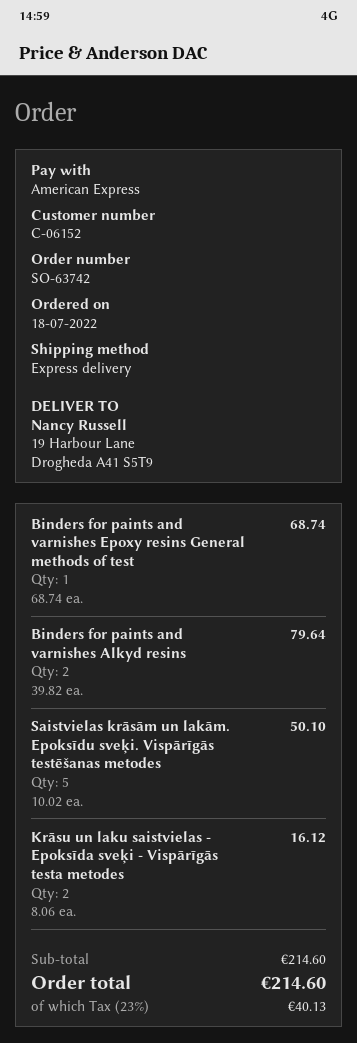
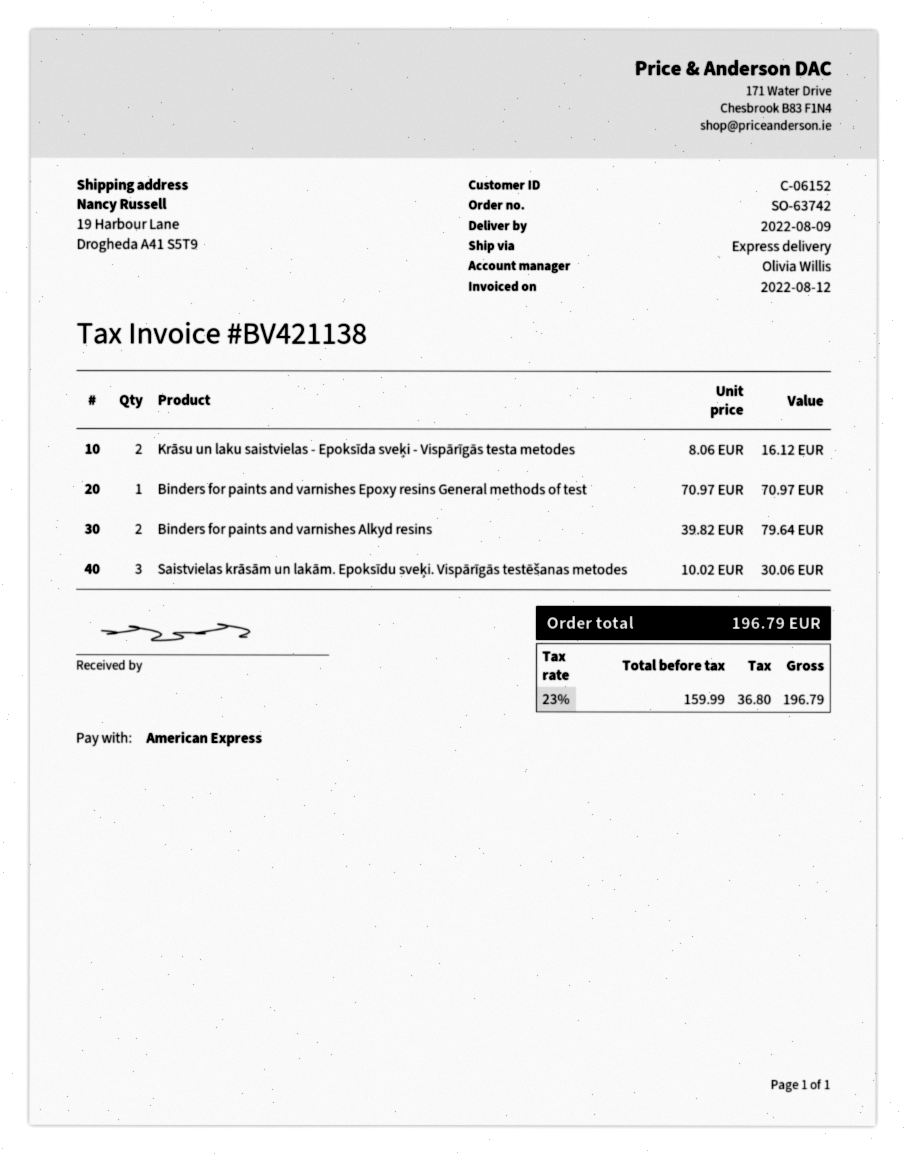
Binders for paints and varnishes Epoxy resins General methods of test: 1 x 68.74 = 68.74 -> 1 x 70.97 = 70.97
Saistvielas krāsām un lakām. Epoksīdu sveķi. Vispārīgās testēšanas metodes: 5 x 10.02 = 50.10 -> 3 x 10.02 = 30.06
tax: 23% = 40.13 -> 23% = 36.80
total: 214.60 -> 196.79

